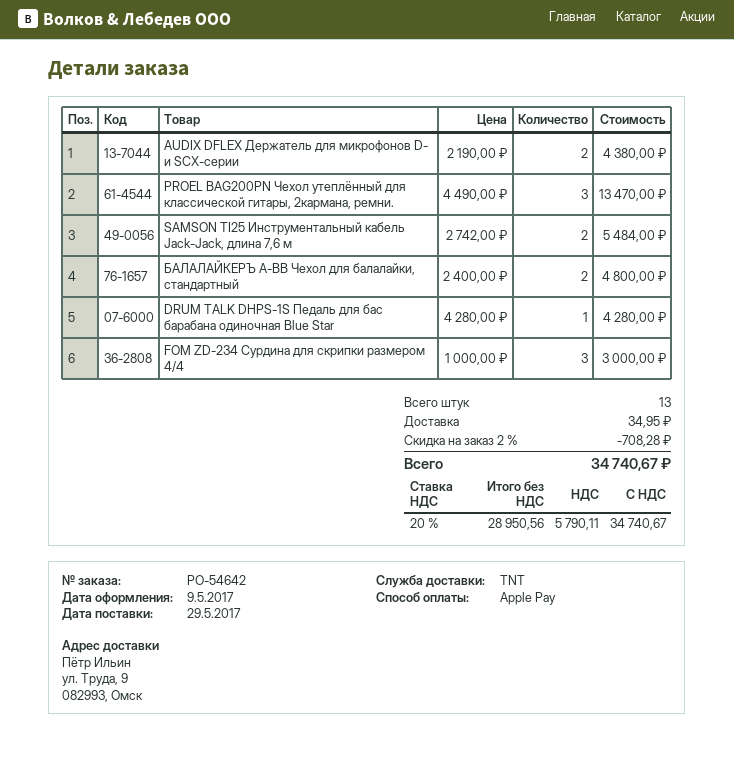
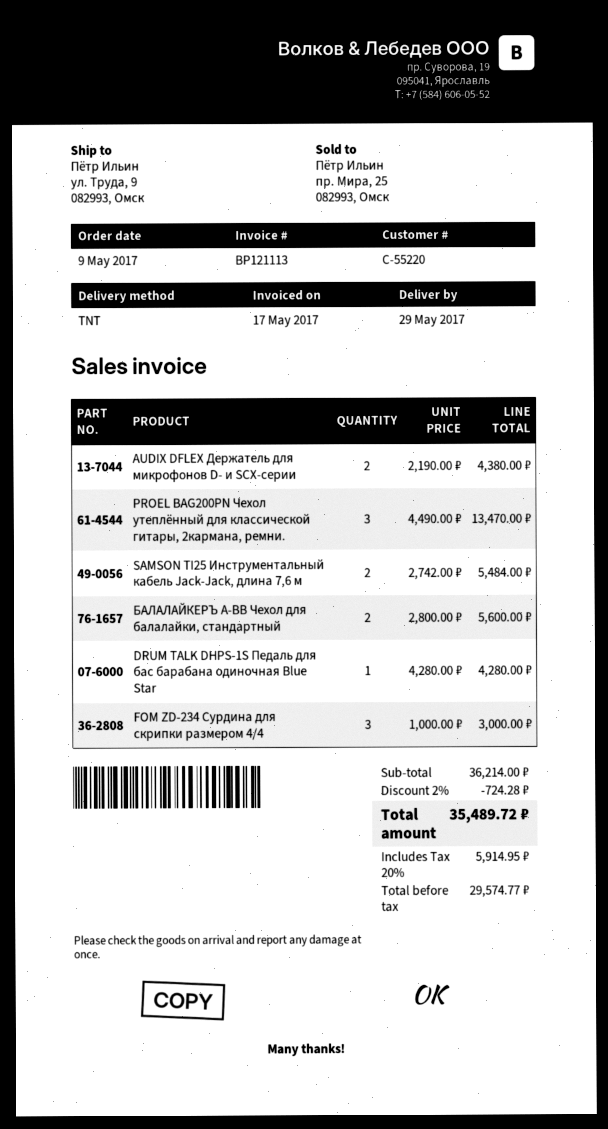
БАЛАЛАЙКЕРЪ A-BB Чехол для балалайки, стандартный: 2 x 2400.00 = 4800.00 -> 2 x 2800.00 = 5600.00
discount: 2% = 708.28 -> 2% = 724.28
shipping: 34.95 -> none
net: 28950.56 -> 29574.77
tax: 20% = 5790.11 -> 20% = 5914.95
total: 34740.67 -> 35489.72

